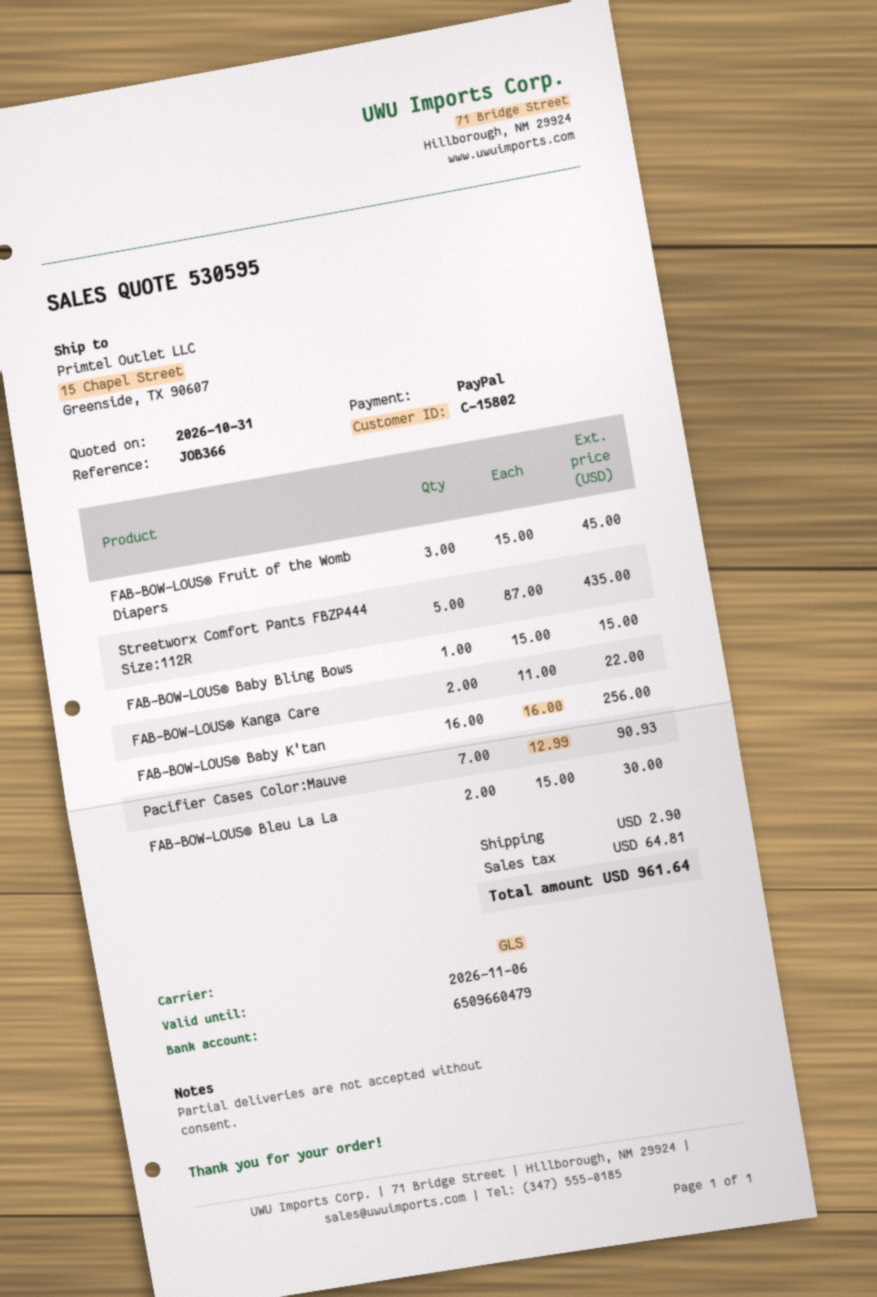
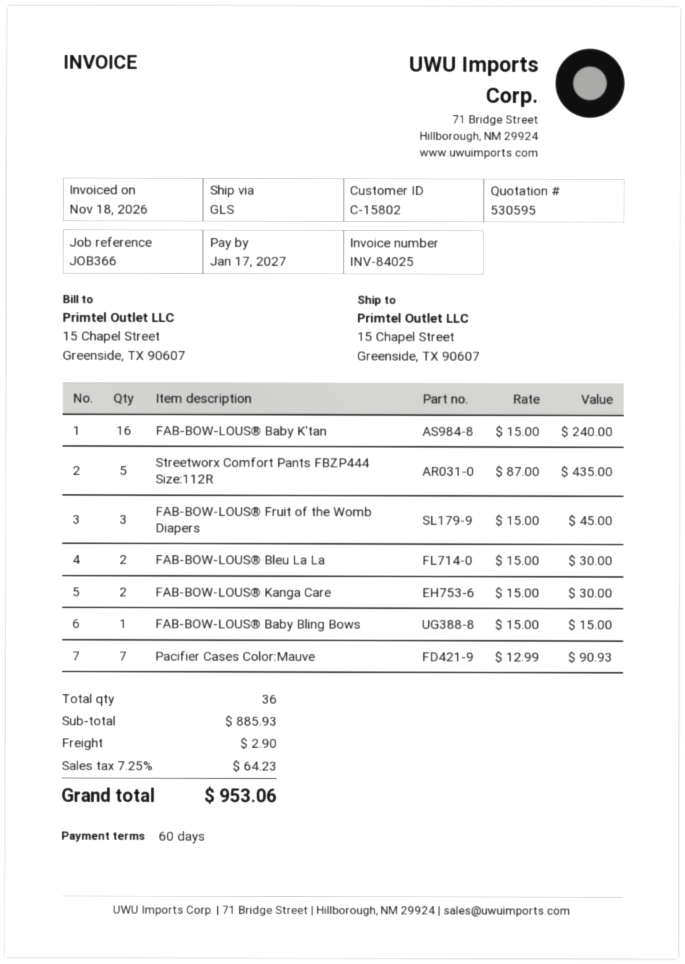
FAB-BOW-LOUS® Kanga Care: 2 x 11.00 = 22.00 -> 2 x 15.00 = 30.00
FAB-BOW-LOUS® Baby K'tan: 16 x 16.00 = 256.00 -> 16 x 15.00 = 240.00
tax: 64.81 -> 64.23
total: 961.64 -> 953.06

